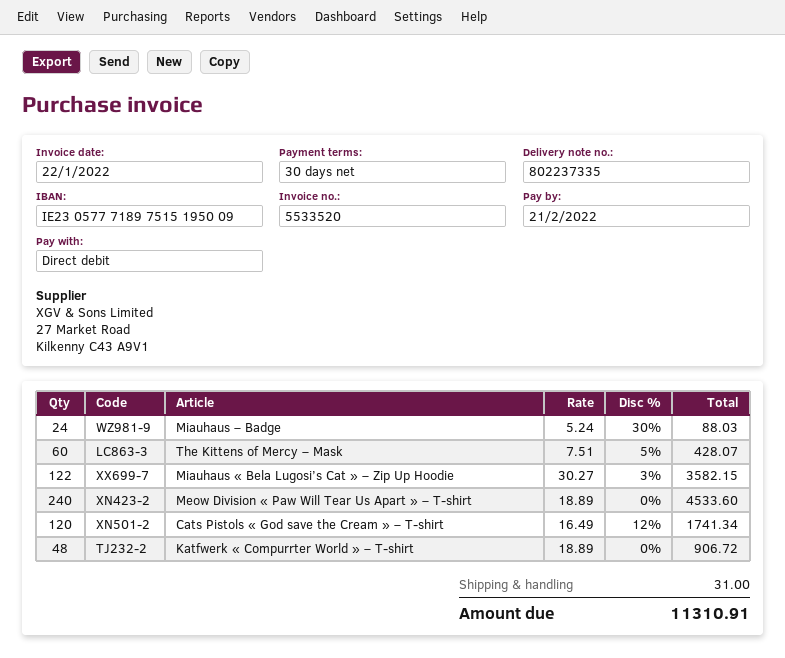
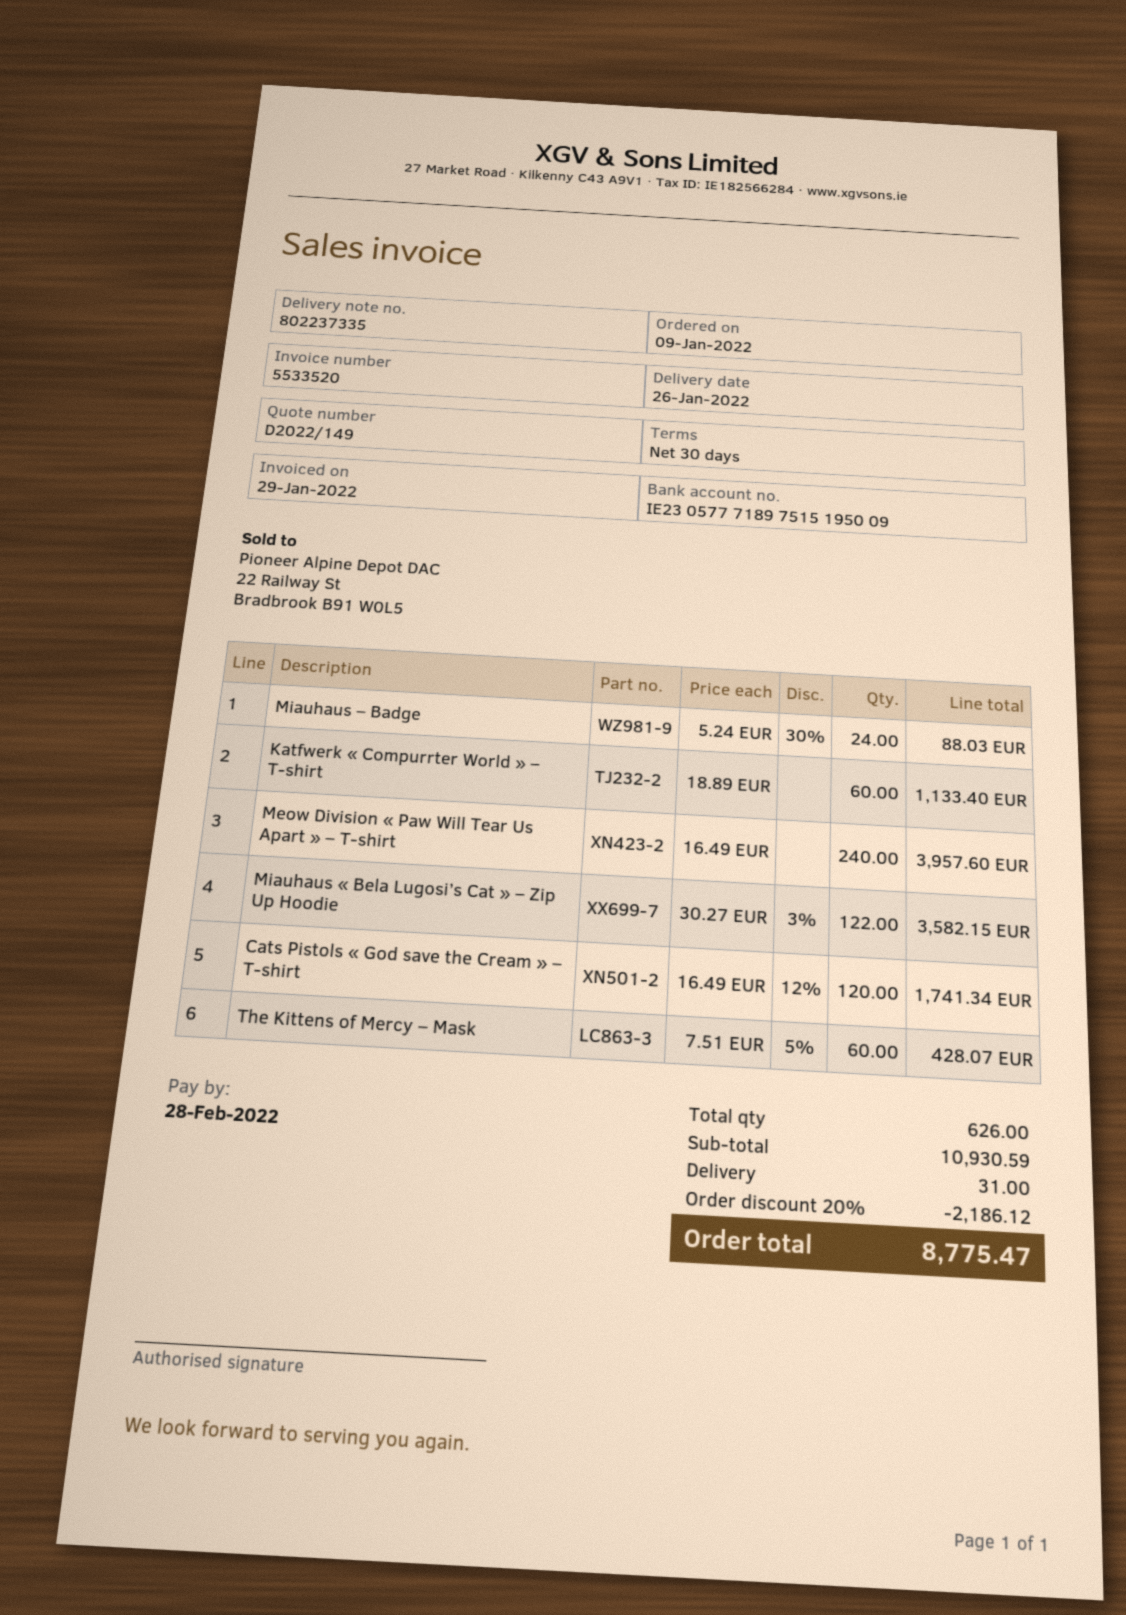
invoice date: 2022-01-22 -> 2022-01-29
due date: 2022-02-21 -> 2022-02-28
Meow Division « Paw Will Tear Us Apart » – T-shirt: 240 x 18.89 = 4533.60 -> 240 x 16.49 = 3957.60
Katfwerk « Compurrter World » – T-shirt: 48 x 18.89 = 906.72 -> 60 x 18.89 = 1133.40
discount: none -> 20% = 2186.12
total: 11310.91 -> 8775.47

